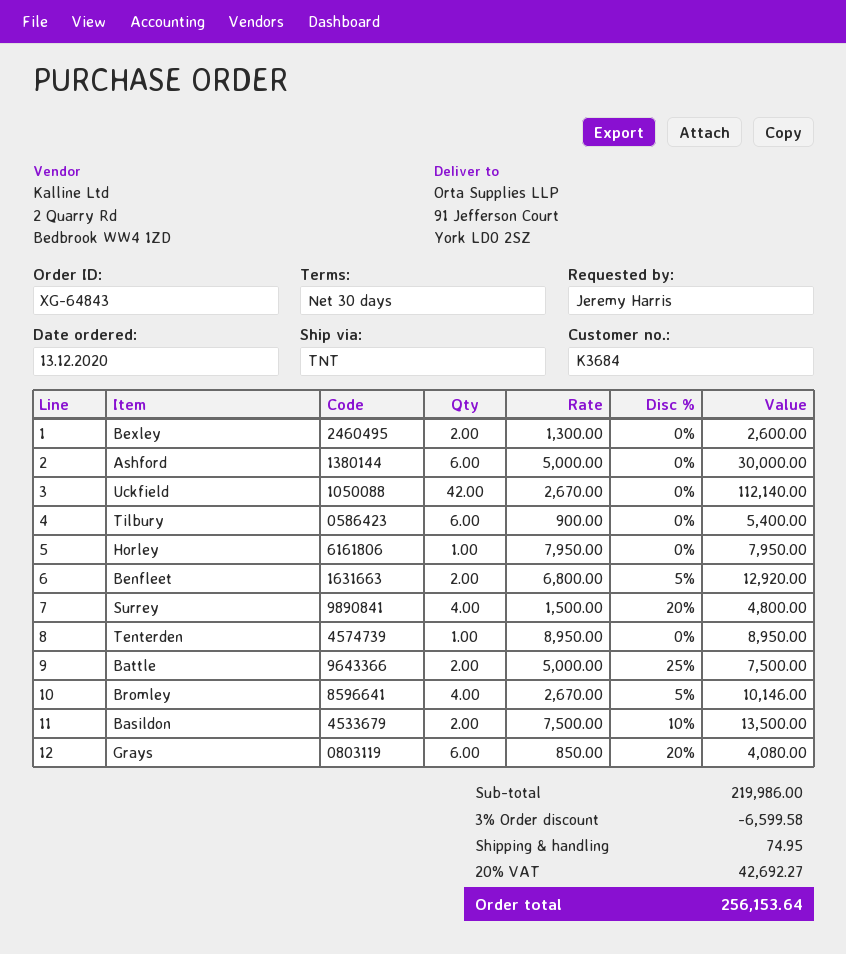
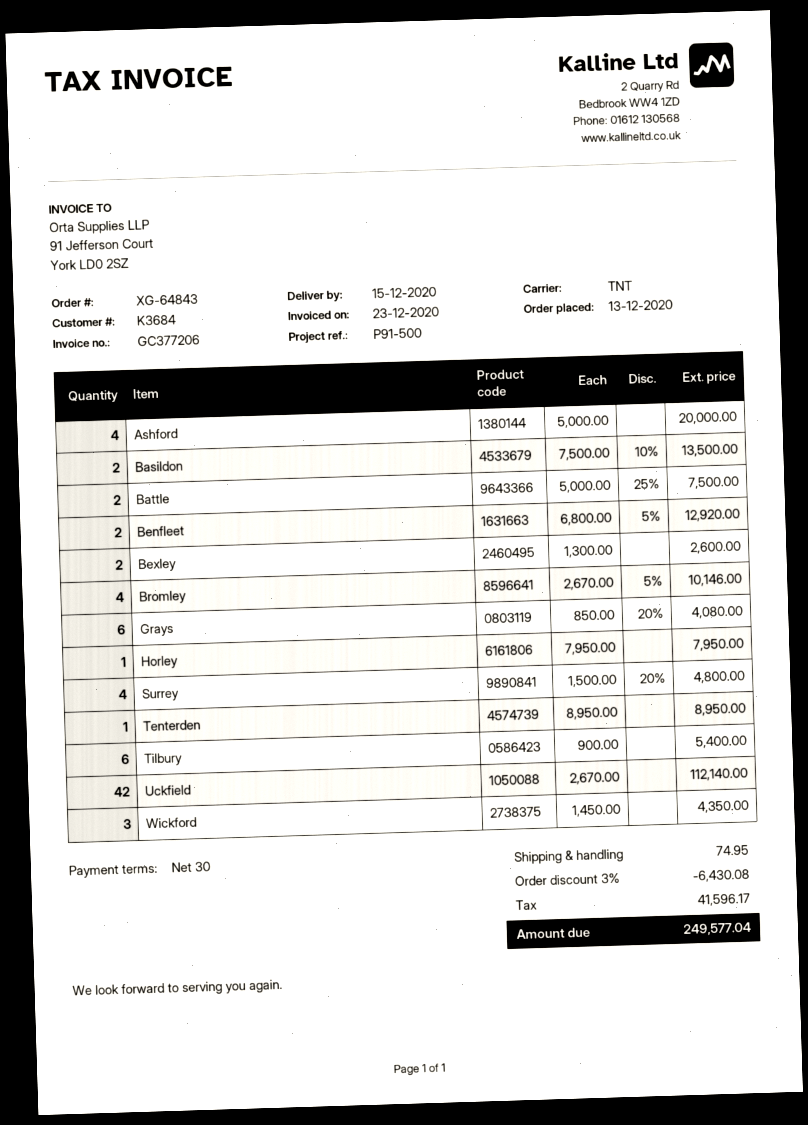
Ashford: 6 x 5000.00 = 30000.00 -> 4 x 5000.00 = 20000.00
Wickford: none -> 3 x 1450.00 = 4350.00
discount: 3% = 6599.58 -> 3% = 6430.08
tax: 42692.27 -> 41596.17
total: 256153.64 -> 249577.04

